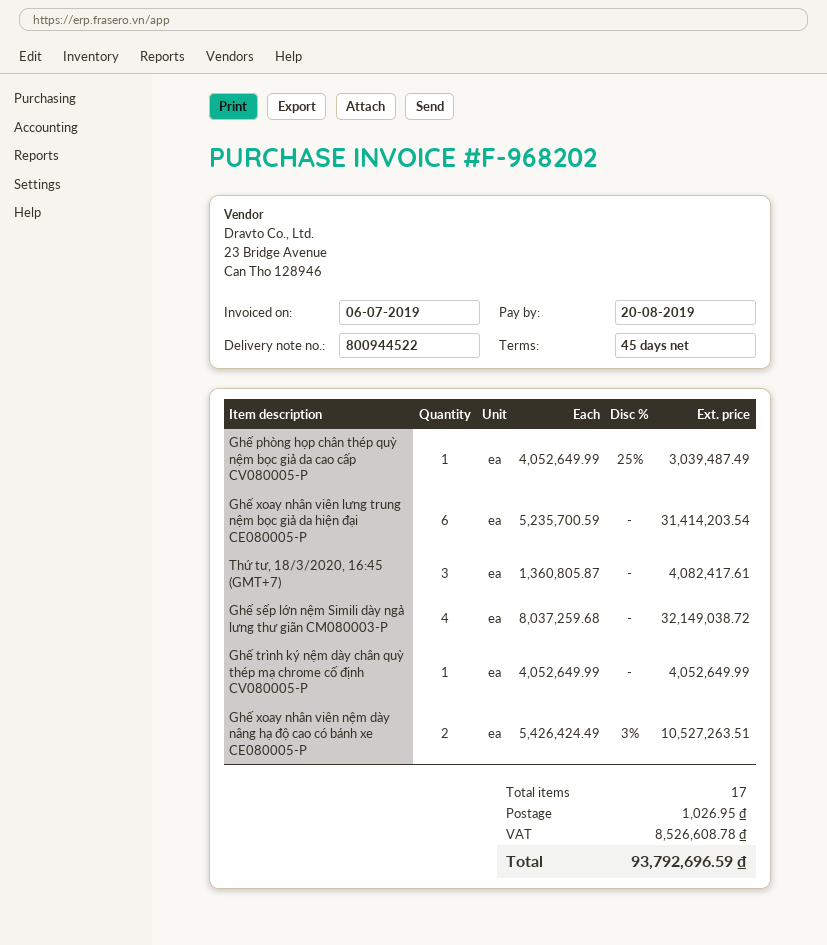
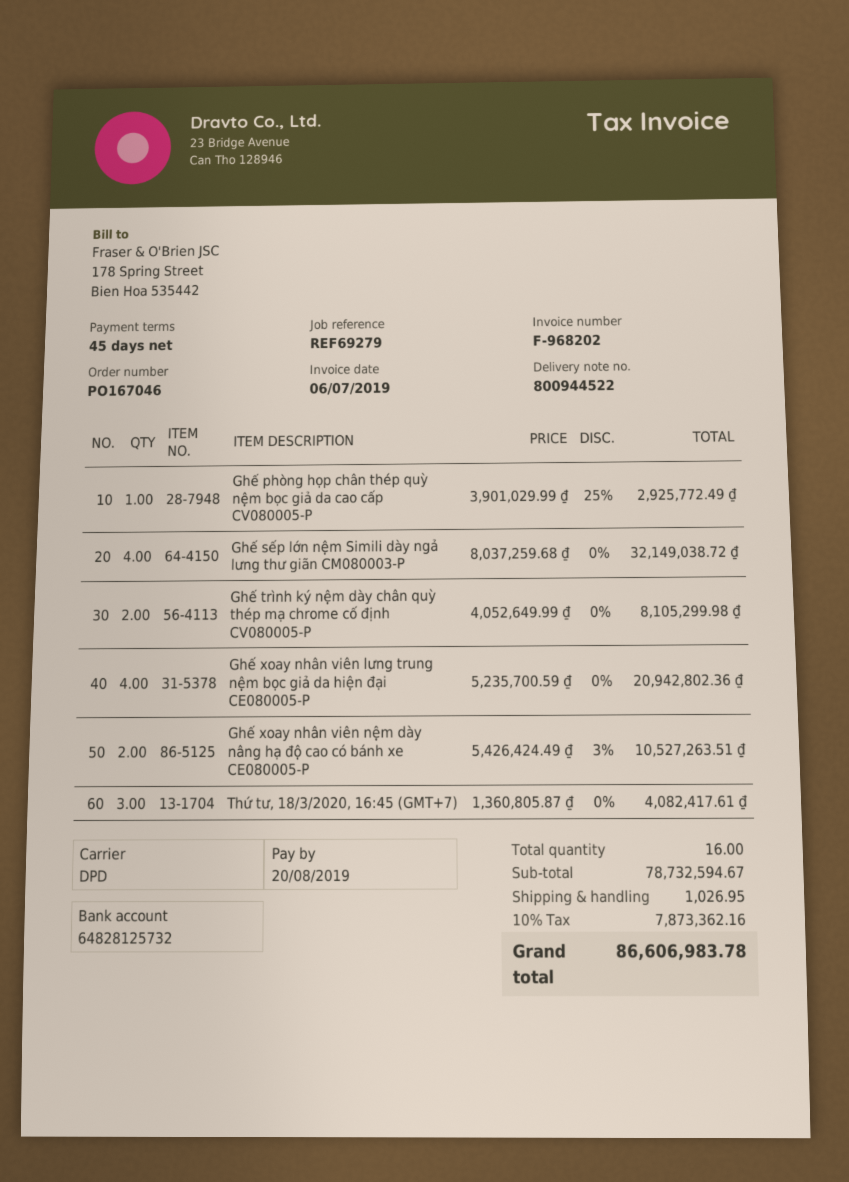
Ghế phòng họp chân thép quỳ nệm bọc giả da cao cấp CV080005-P: 1 x 4052649.99 - 25% = 3039487.49 -> 1 x 3901029.99 - 25% = 2925772.49
Ghế xoay nhân viên lưng trung nệm bọc giả da hiện đại CE080005-P: 6 x 5235700.59 = 31414203.54 -> 4 x 5235700.59 = 20942802.36
Ghế trình ký nệm dày chân quỳ thép mạ chrome cố định CV080005-P: 1 x 4052649.99 = 4052649.99 -> 2 x 4052649.99 = 8105299.98
total quantity: 17 -> 16
tax: 8526608.78 -> 7873362.16
total: 93792696.59 -> 86606983.78

